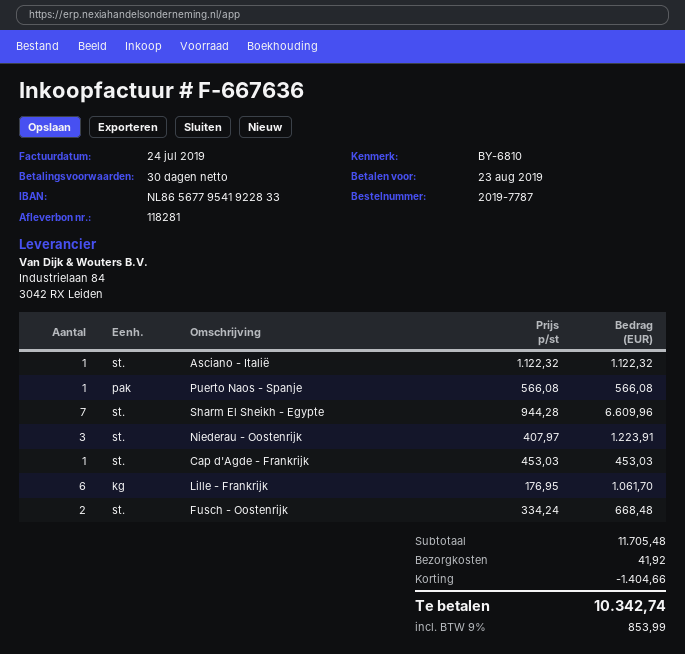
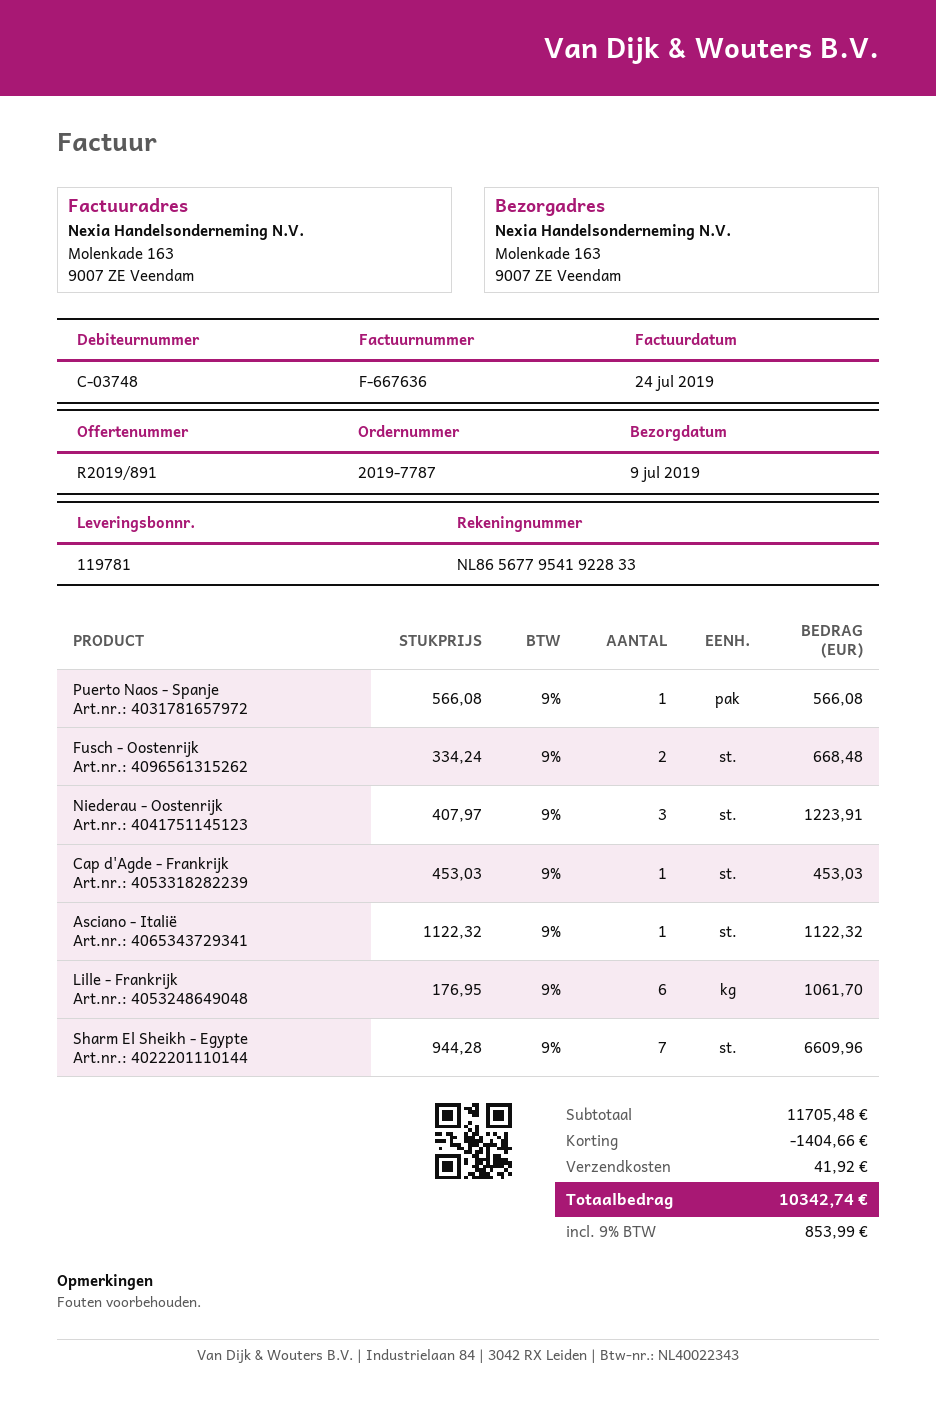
delivery note number: 118281 -> 119781

